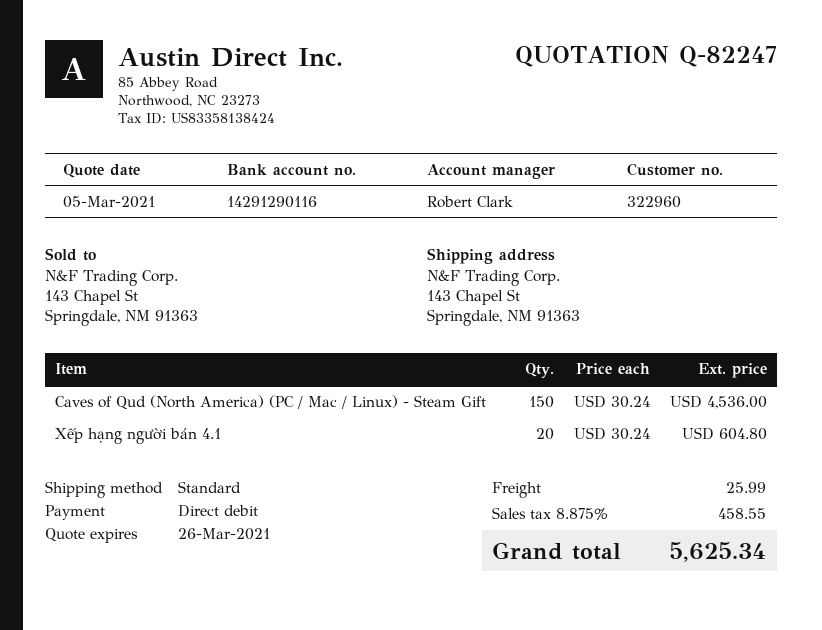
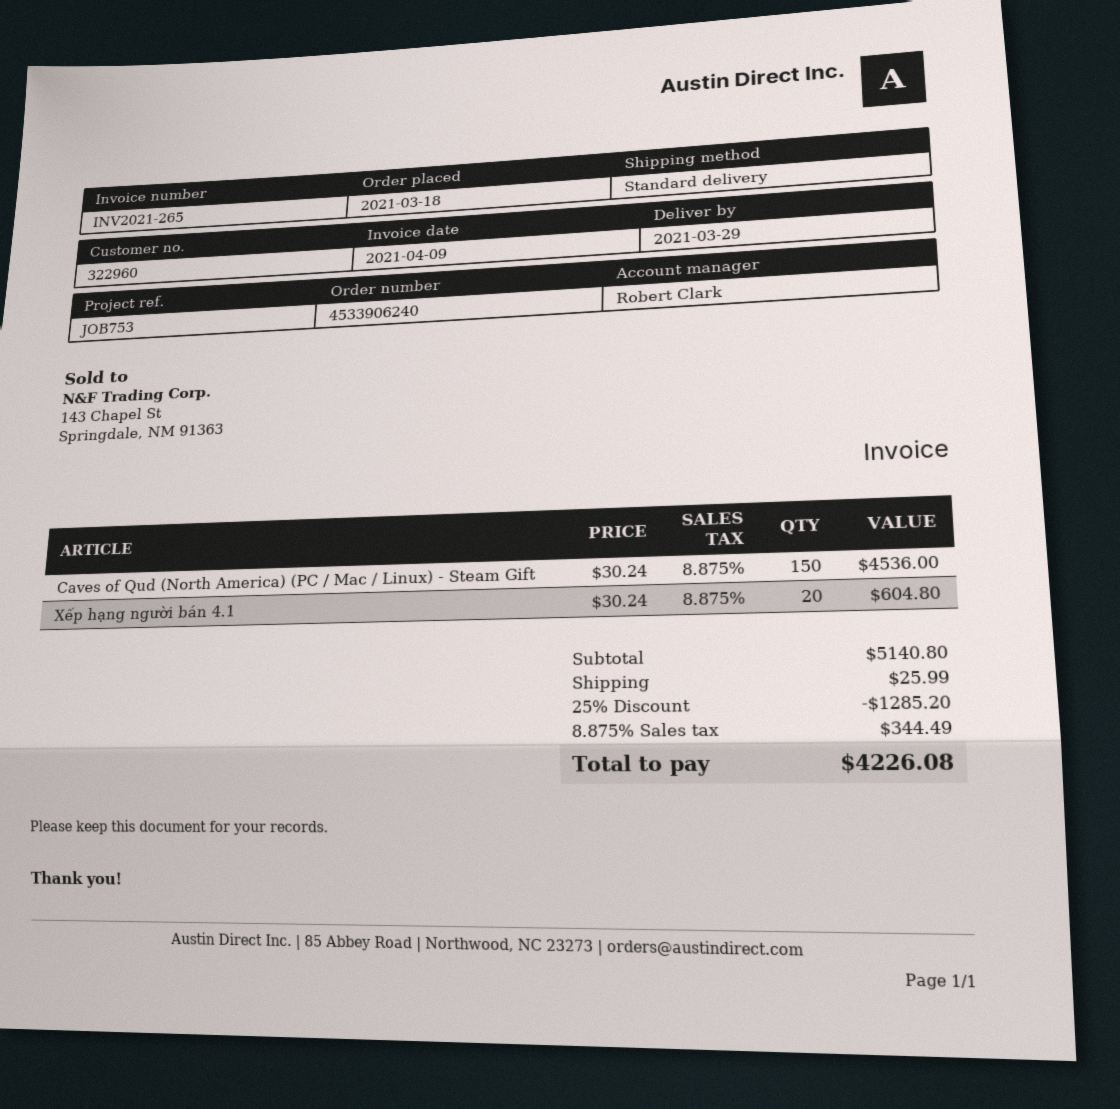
discount: none -> 25% = 1285.20
tax: 8.875% = 458.55 -> 8.875% = 344.49
total: 5625.34 -> 4226.08

